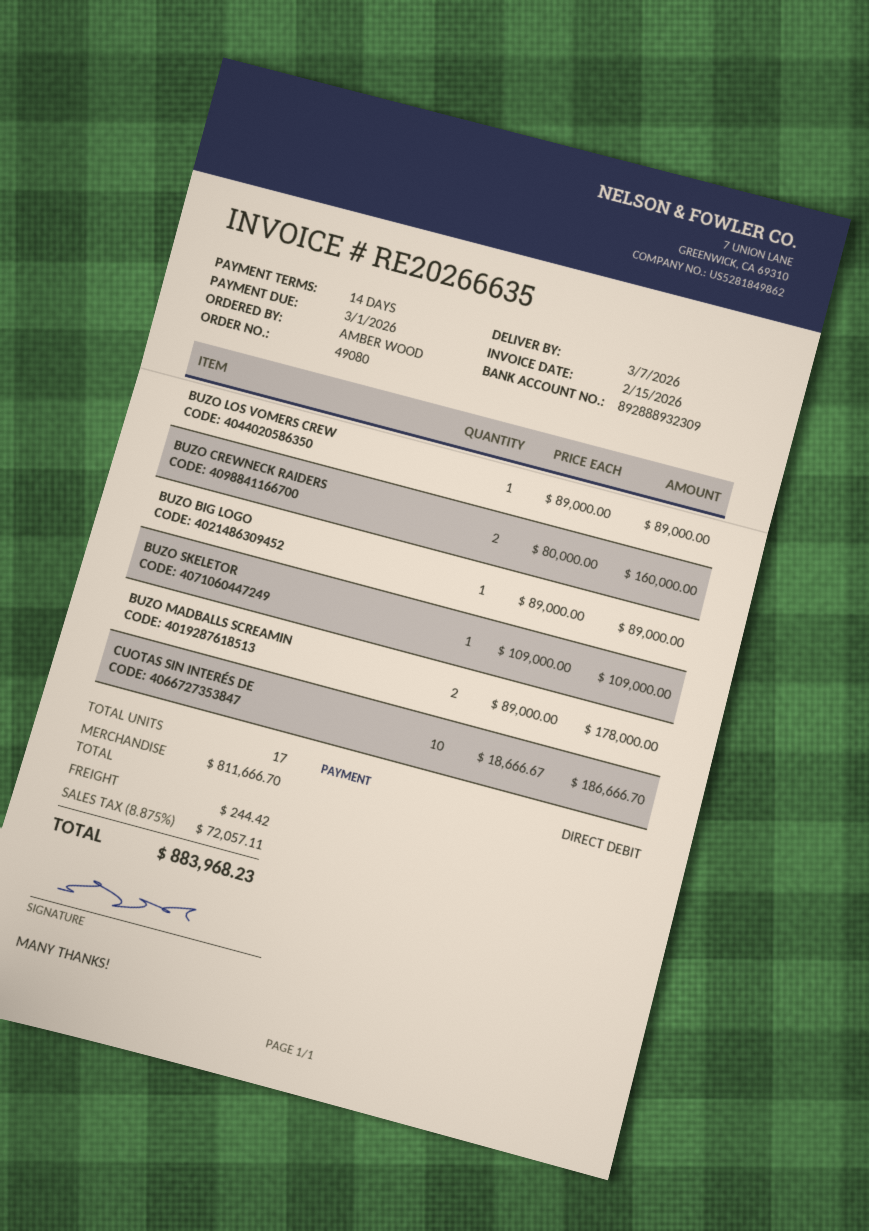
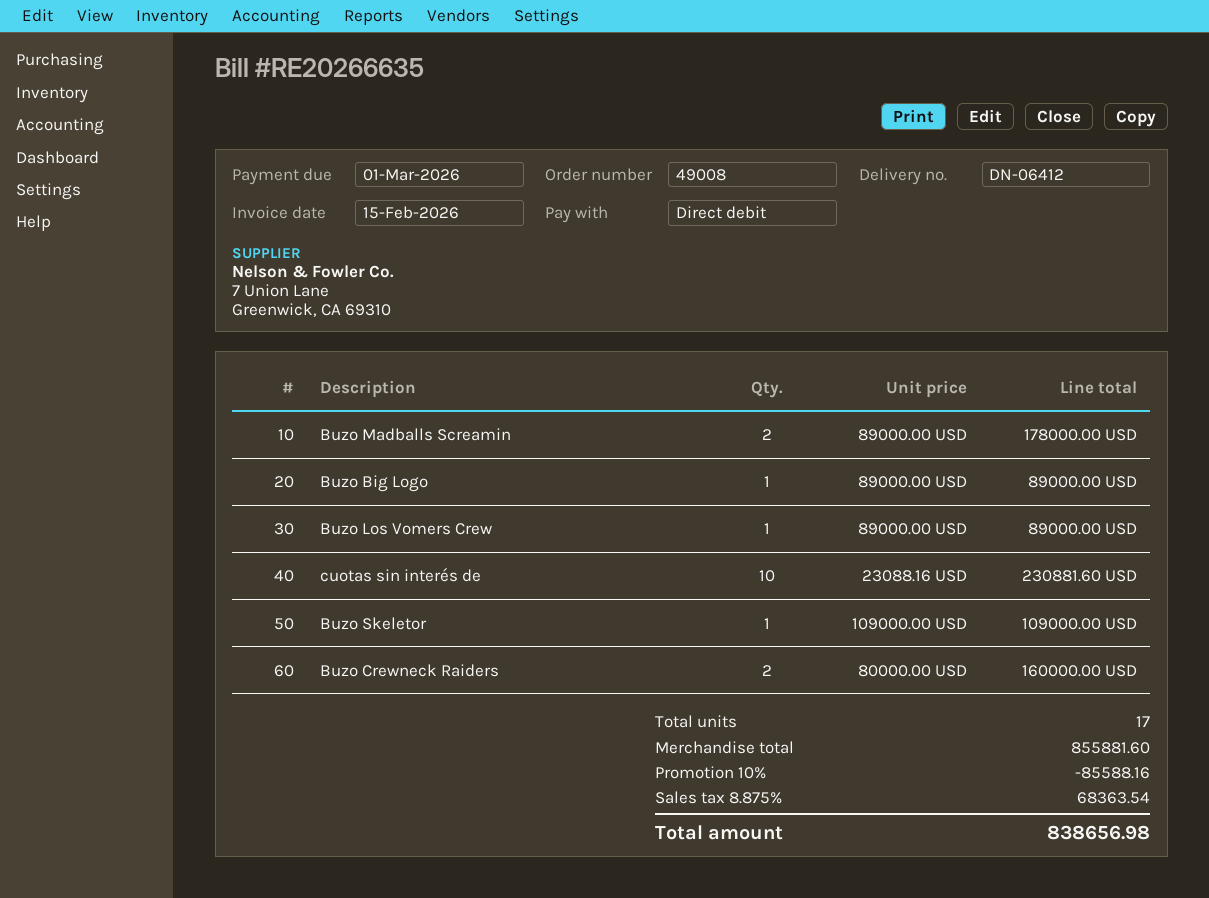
order number: 49080 -> 49008
CUOTAS SIN INTERÉS DE: 10 x 18666.67 = 186666.70 -> 10 x 23088.16 = 230881.60
subtotal: 811666.70 -> 855881.60
discount: none -> 10% = 85588.16
shipping: 244.42 -> none
tax: 8.875% = 72057.11 -> 8.875% = 68363.54
total: 883968.23 -> 838656.98

